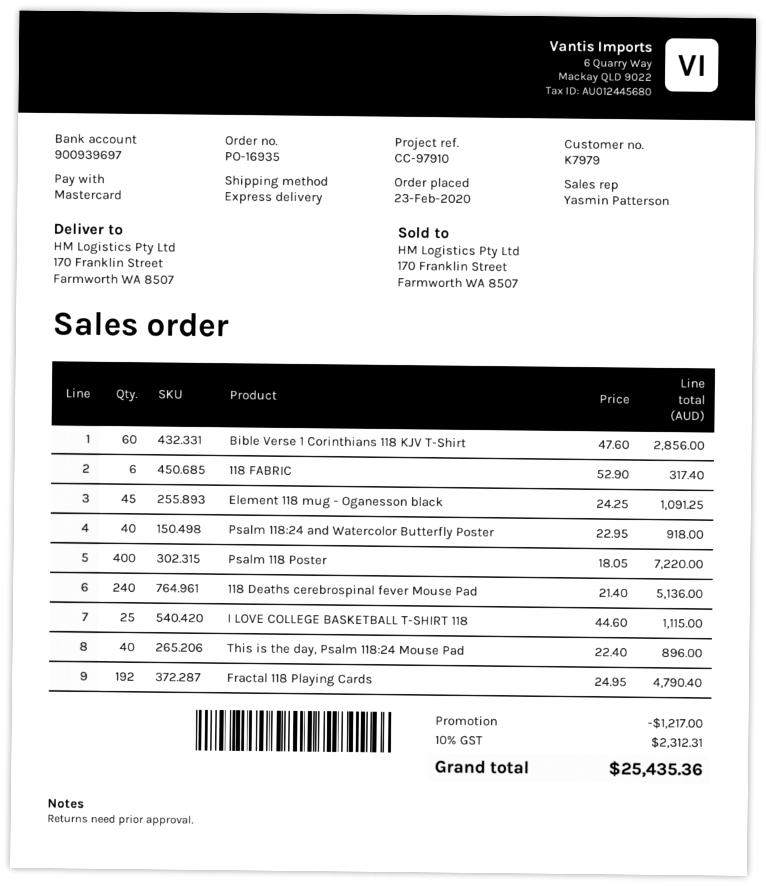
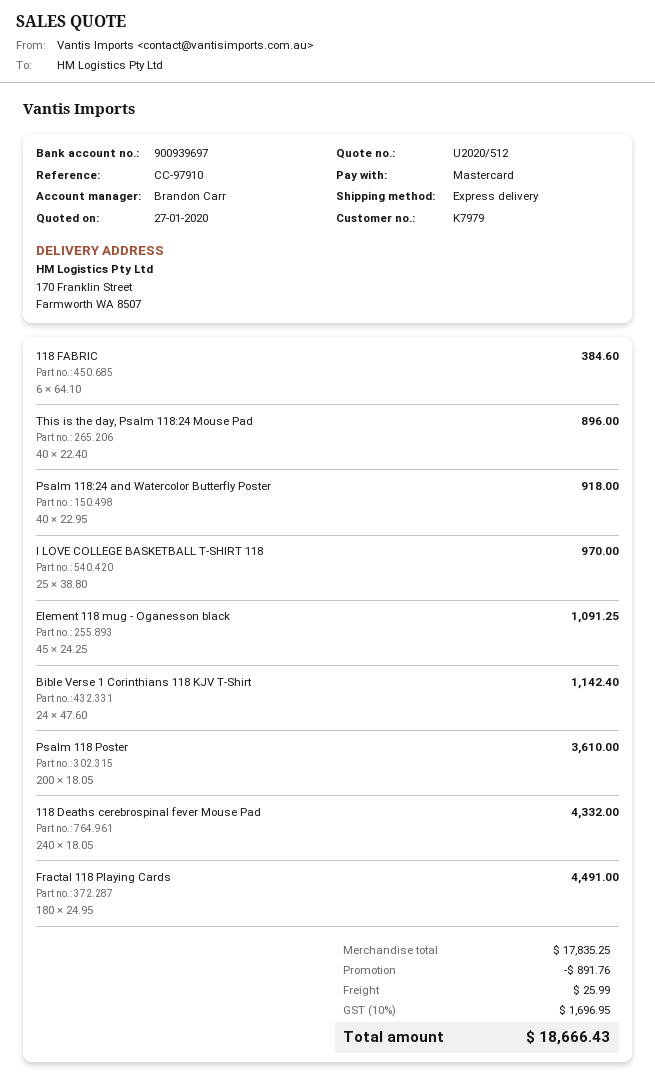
sales rep: Yasmin Patterson -> Brandon Carr
Bible Verse 1 Corinthians 118 KJV T-Shirt: 60 x 47.60 = 2856.00 -> 24 x 47.60 = 1142.40
118 FABRIC: 6 x 52.90 = 317.40 -> 6 x 64.10 = 384.60
Psalm 118 Poster: 400 x 18.05 = 7220.00 -> 200 x 18.05 = 3610.00
118 Deaths cerebrospinal fever Mouse Pad: 240 x 21.40 = 5136.00 -> 240 x 18.05 = 4332.00
I LOVE COLLEGE BASKETBALL T-SHIRT 118: 25 x 44.60 = 1115.00 -> 25 x 38.80 = 970.00
Fractal 118 Playing Cards: 192 x 24.95 = 4790.40 -> 180 x 24.95 = 4491.00
discount: 1217.00 -> 891.76
shipping: none -> 25.99
tax: 10% = 2312.31 -> 10% = 1696.95
total: 25435.36 -> 18666.43

